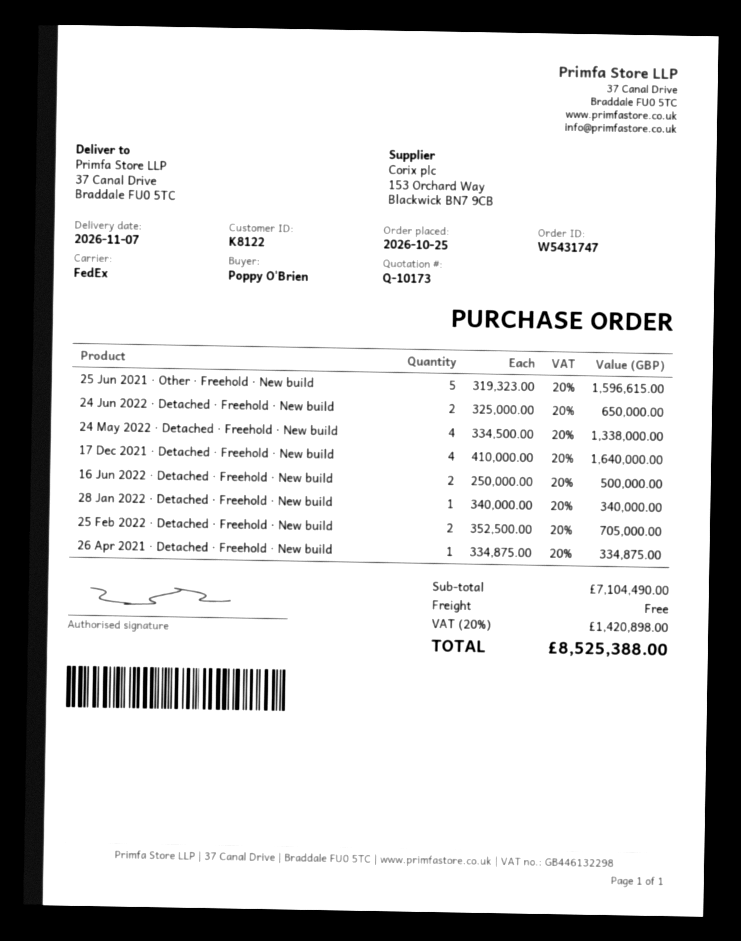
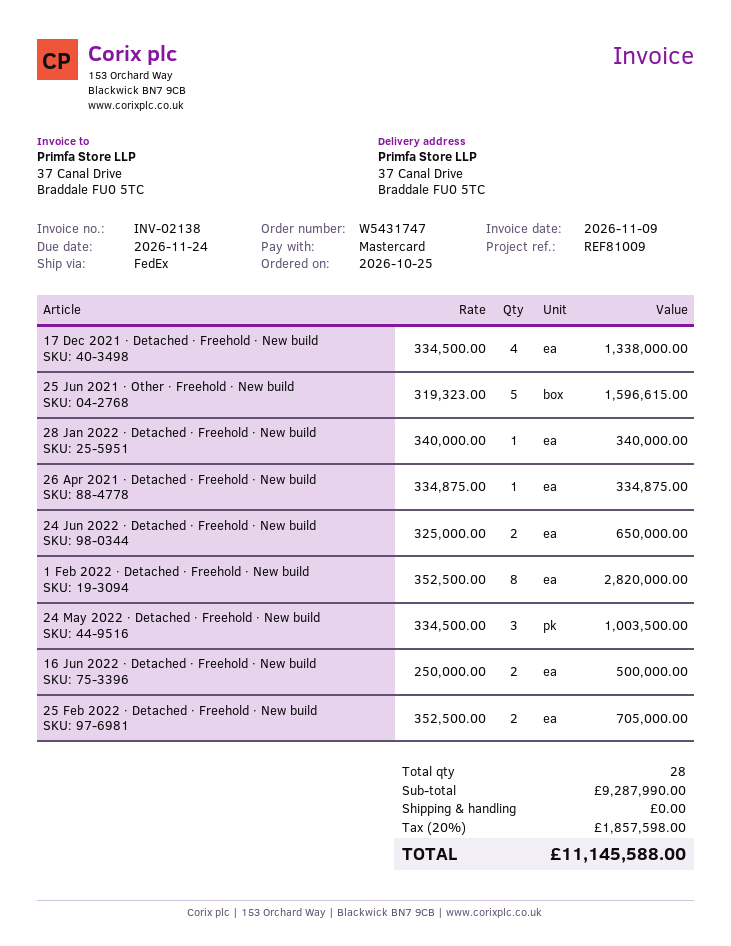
24 May 2022 · Detached · Freehold · New build: 4 x 334500.00 = 1338000.00 -> 3 x 334500.00 = 1003500.00
17 Dec 2021 · Detached · Freehold · New build: 4 x 410000.00 = 1640000.00 -> 4 x 334500.00 = 1338000.00
1 Feb 2022 · Detached · Freehold · New build: none -> 8 x 352500.00 = 2820000.00
subtotal: 7104490.00 -> 9287990.00
tax: 20% = 1420898.00 -> 20% = 1857598.00
total: 8525388.00 -> 11145588.00

